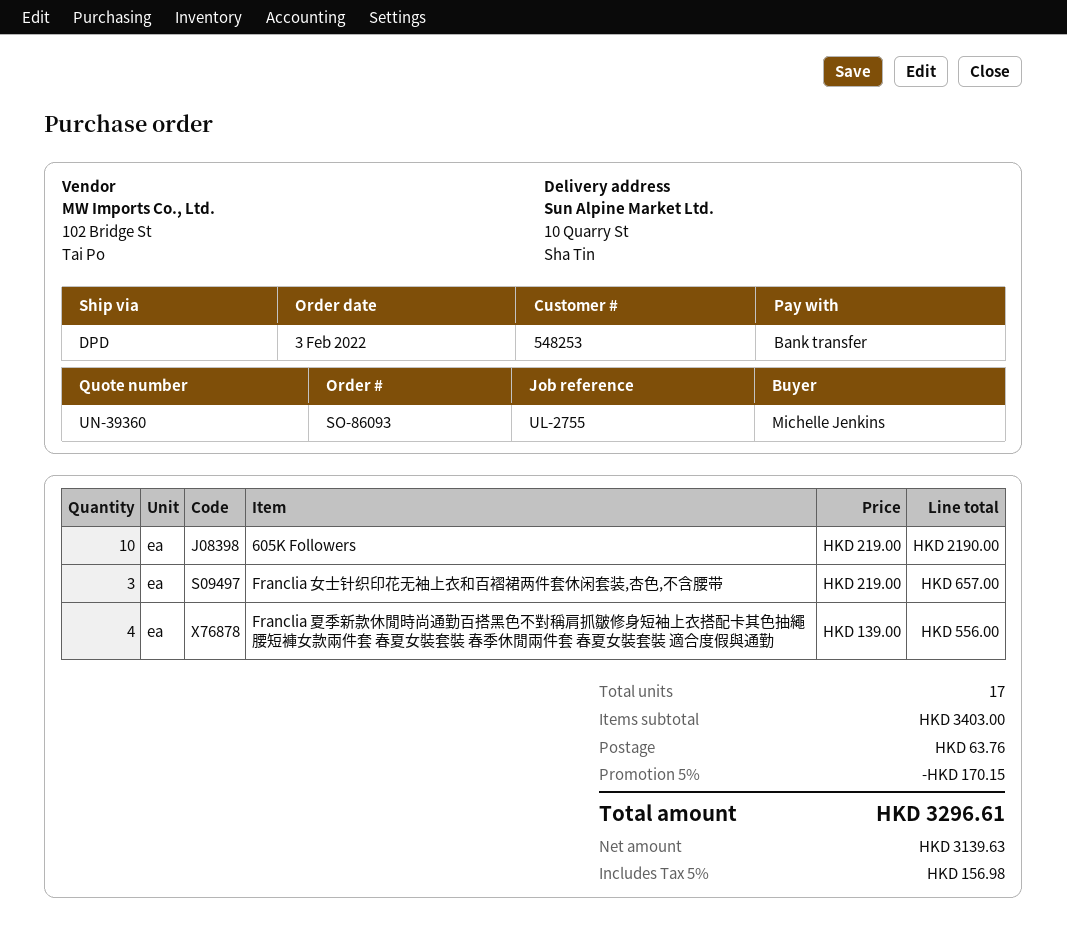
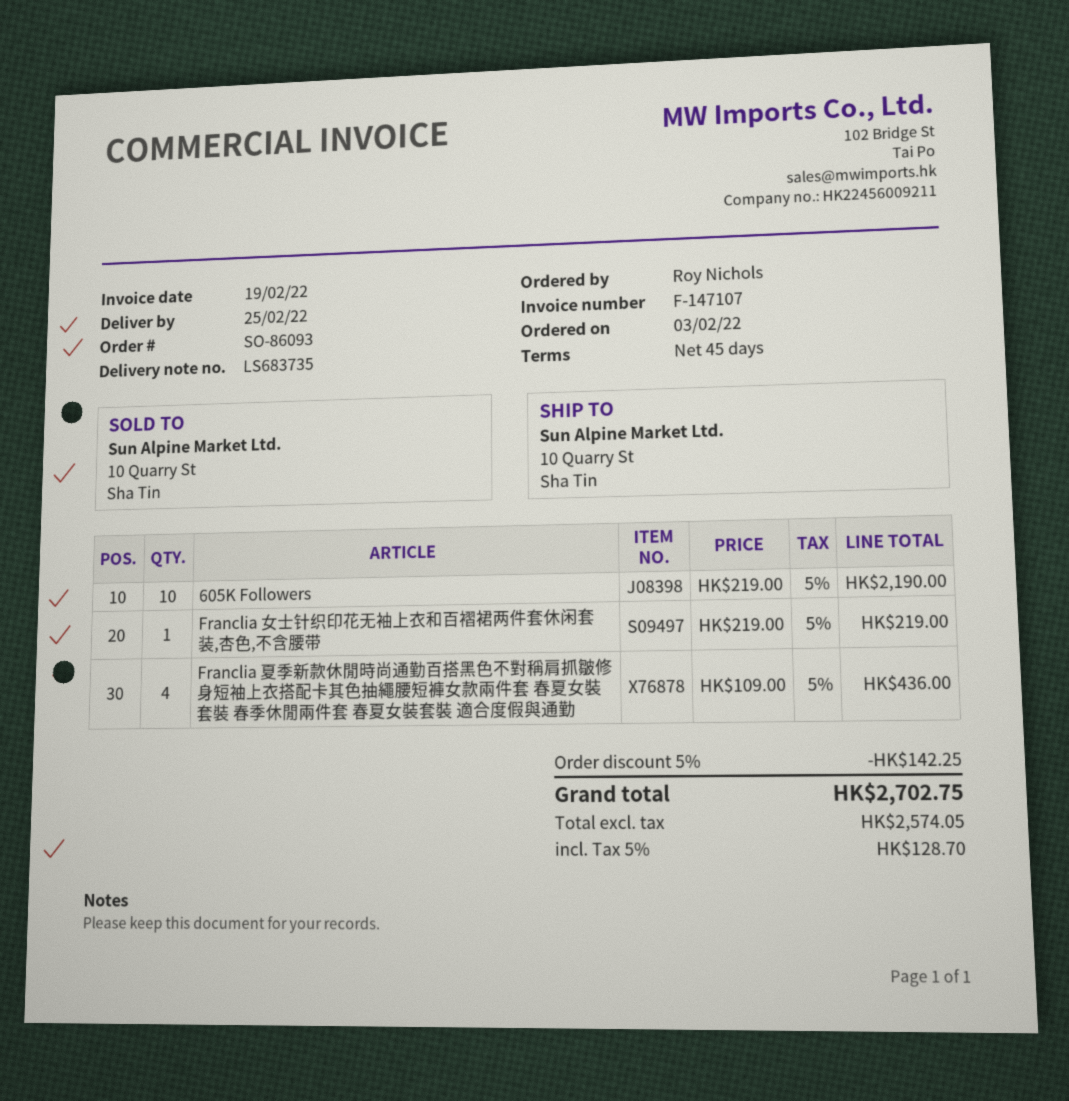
ordered by: Michelle Jenkins -> Roy Nichols
Franclia 女士针织印花无袖上衣和百褶裙两件套休闲套装,杏色,不含腰带: 3 x 219.00 = 657.00 -> 1 x 219.00 = 219.00
Franclia 夏季新款休閒時尚通勤百搭黑色不對稱肩抓皺修身短袖上衣搭配卡其色抽繩腰短褲女款兩件套 春夏女裝套裝 春季休閒兩件套 春夏女裝套裝 適合度假與通勤: 4 x 139.00 = 556.00 -> 4 x 109.00 = 436.00
discount: 5% = 170.15 -> 5% = 142.25
shipping: 63.76 -> none
net: 3139.63 -> 2574.05
tax: 5% = 156.98 -> 5% = 128.70
total: 3296.61 -> 2702.75

